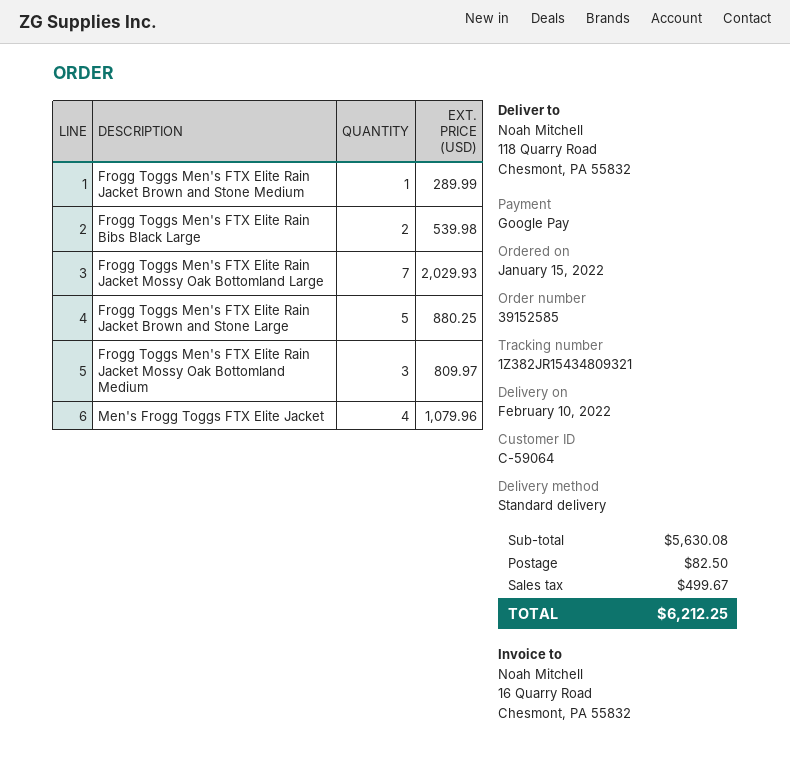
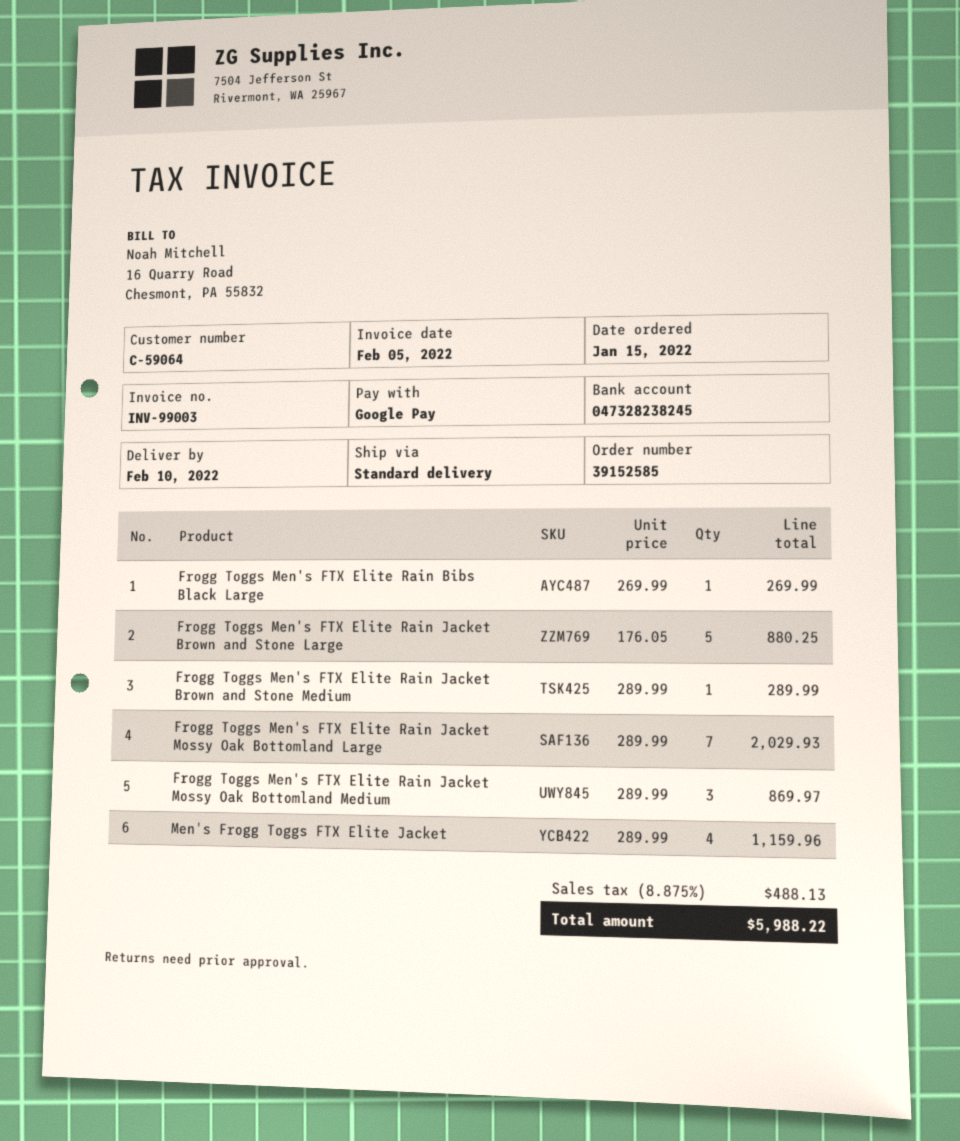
Frogg Toggs Men's FTX Elite Rain Bibs Black Large: 2 for 539.98 -> 1 for 269.99
Frogg Toggs Men's FTX Elite Rain Jacket Mossy Oak Bottomland Medium: 3 for 809.97 -> 3 for 869.97
Men's Frogg Toggs FTX Elite Jacket: 4 for 1079.96 -> 4 for 1159.96
shipping: 82.50 -> none
tax: 499.67 -> 488.13
total: 6212.25 -> 5988.22

